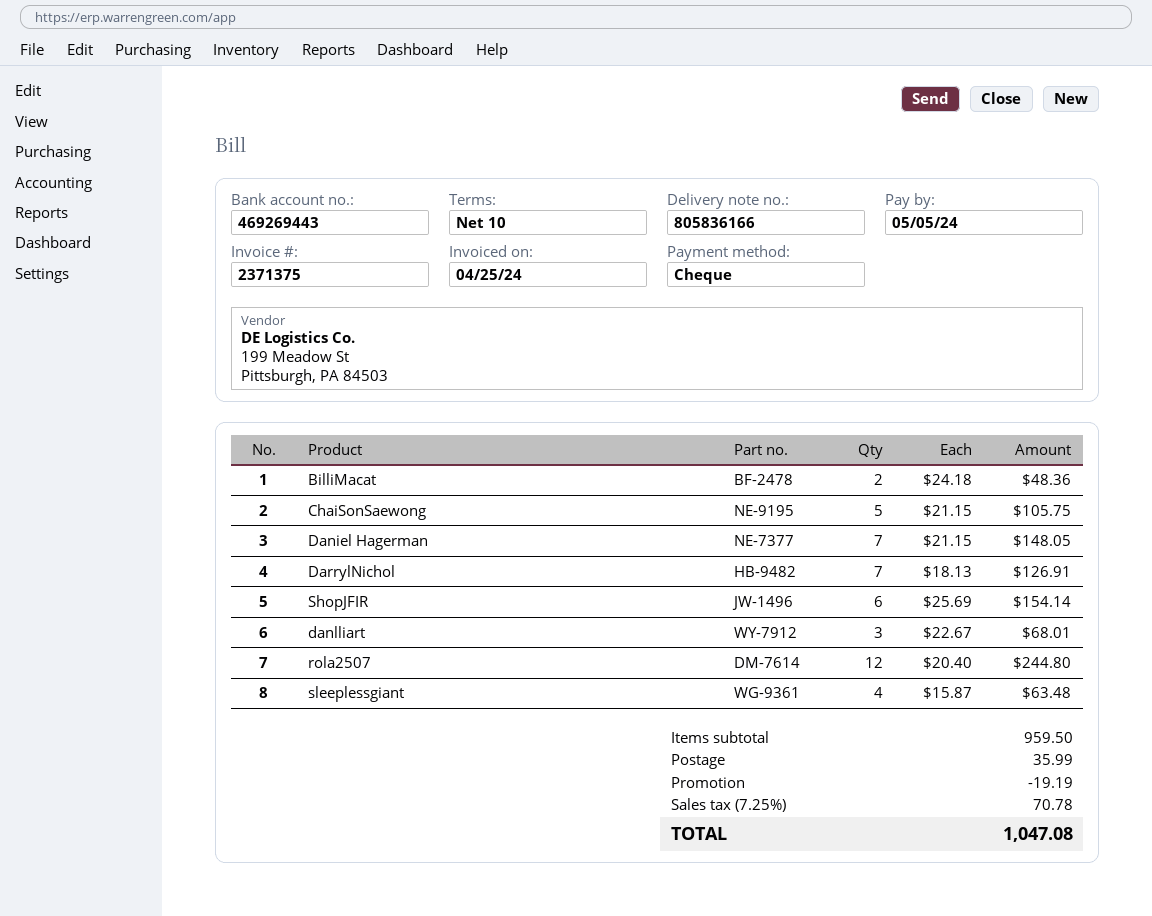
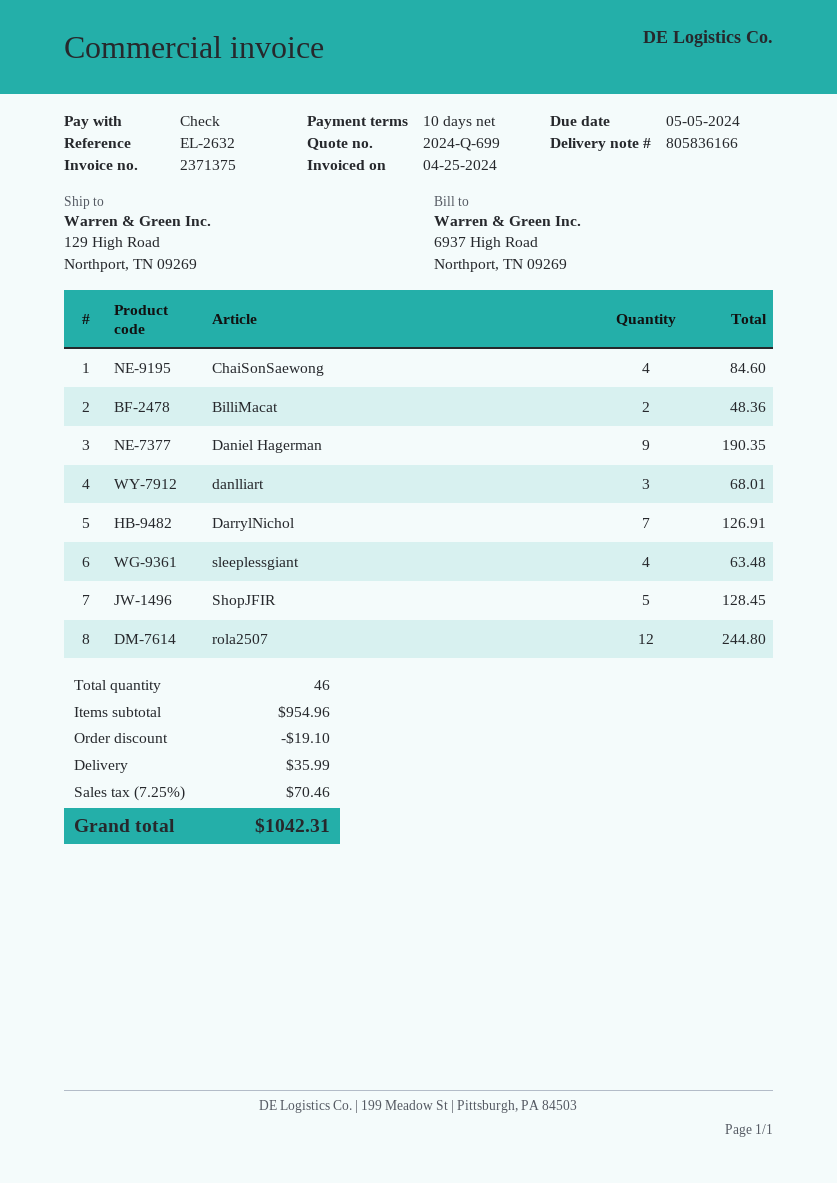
ChaiSonSaewong: 5 for 105.75 -> 4 for 84.60
Daniel Hagerman: 7 for 148.05 -> 9 for 190.35
ShopJFIR: 6 for 154.14 -> 5 for 128.45
subtotal: 959.50 -> 954.96
discount: 19.19 -> 19.10
tax: 7.25% = 70.78 -> 7.25% = 70.46
total: 1047.08 -> 1042.31

